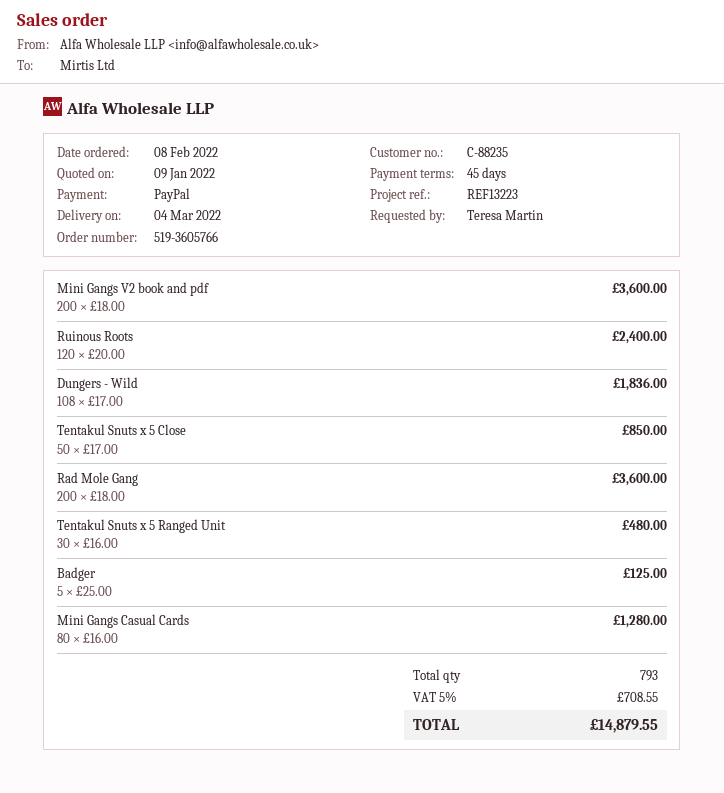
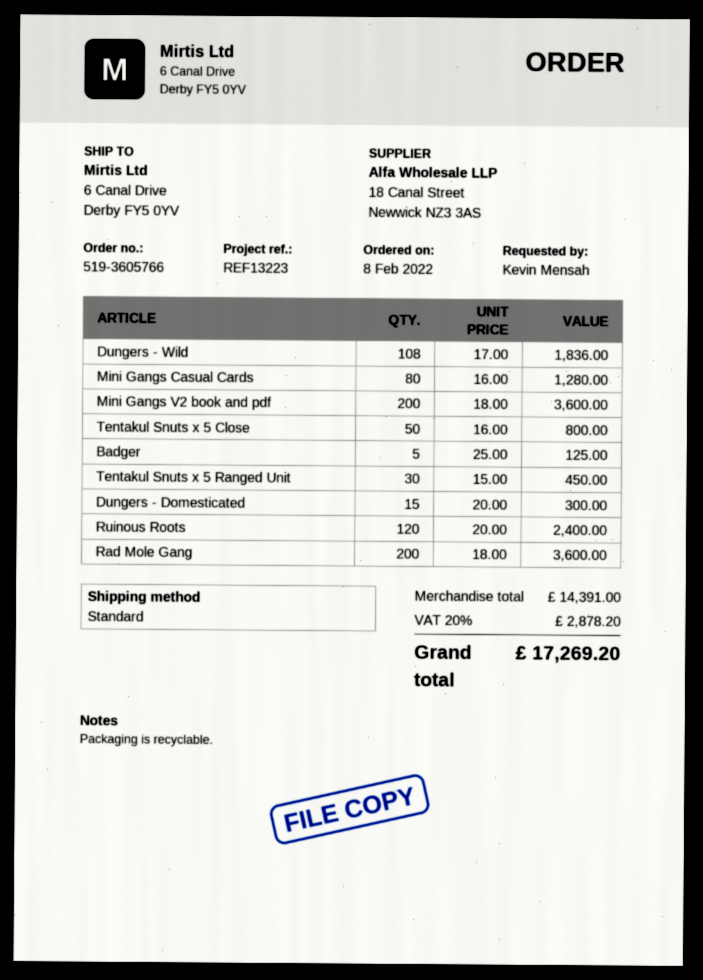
ordered by: Teresa Martin -> Kevin Mensah
Tentakul Snuts x 5 Close: 50 x 17.00 = 850.00 -> 50 x 16.00 = 800.00
Tentakul Snuts x 5 Ranged Unit: 30 x 16.00 = 480.00 -> 30 x 15.00 = 450.00
Dungers - Domesticated: none -> 15 x 20.00 = 300.00
tax: 5% = 708.55 -> 20% = 2878.20
total: 14879.55 -> 17269.20

